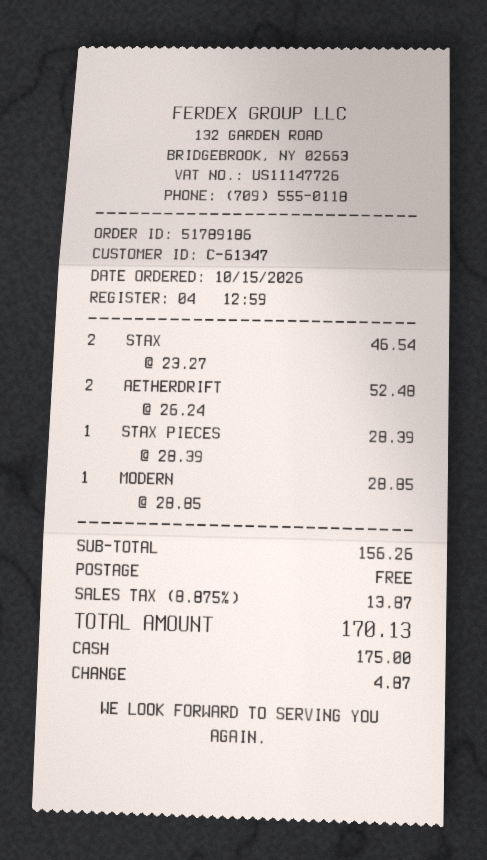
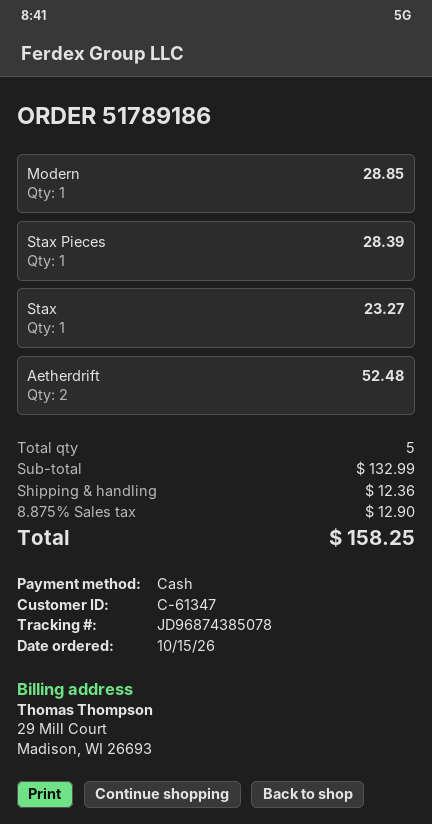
STAX: 2 for 46.54 -> 1 for 23.27
subtotal: 156.26 -> 132.99
shipping: 0.00 -> 12.36
tax: 8.875% = 13.87 -> 8.875% = 12.90
total: 170.13 -> 158.25

